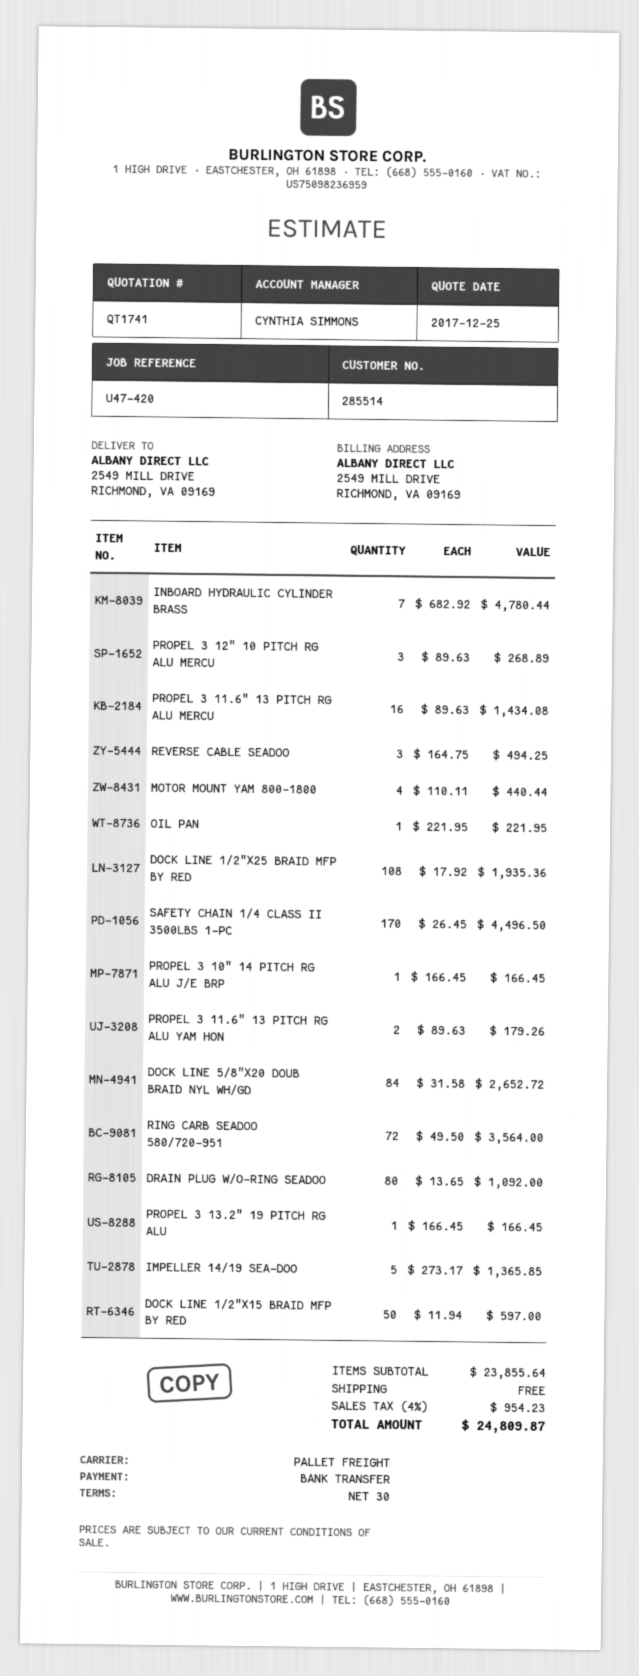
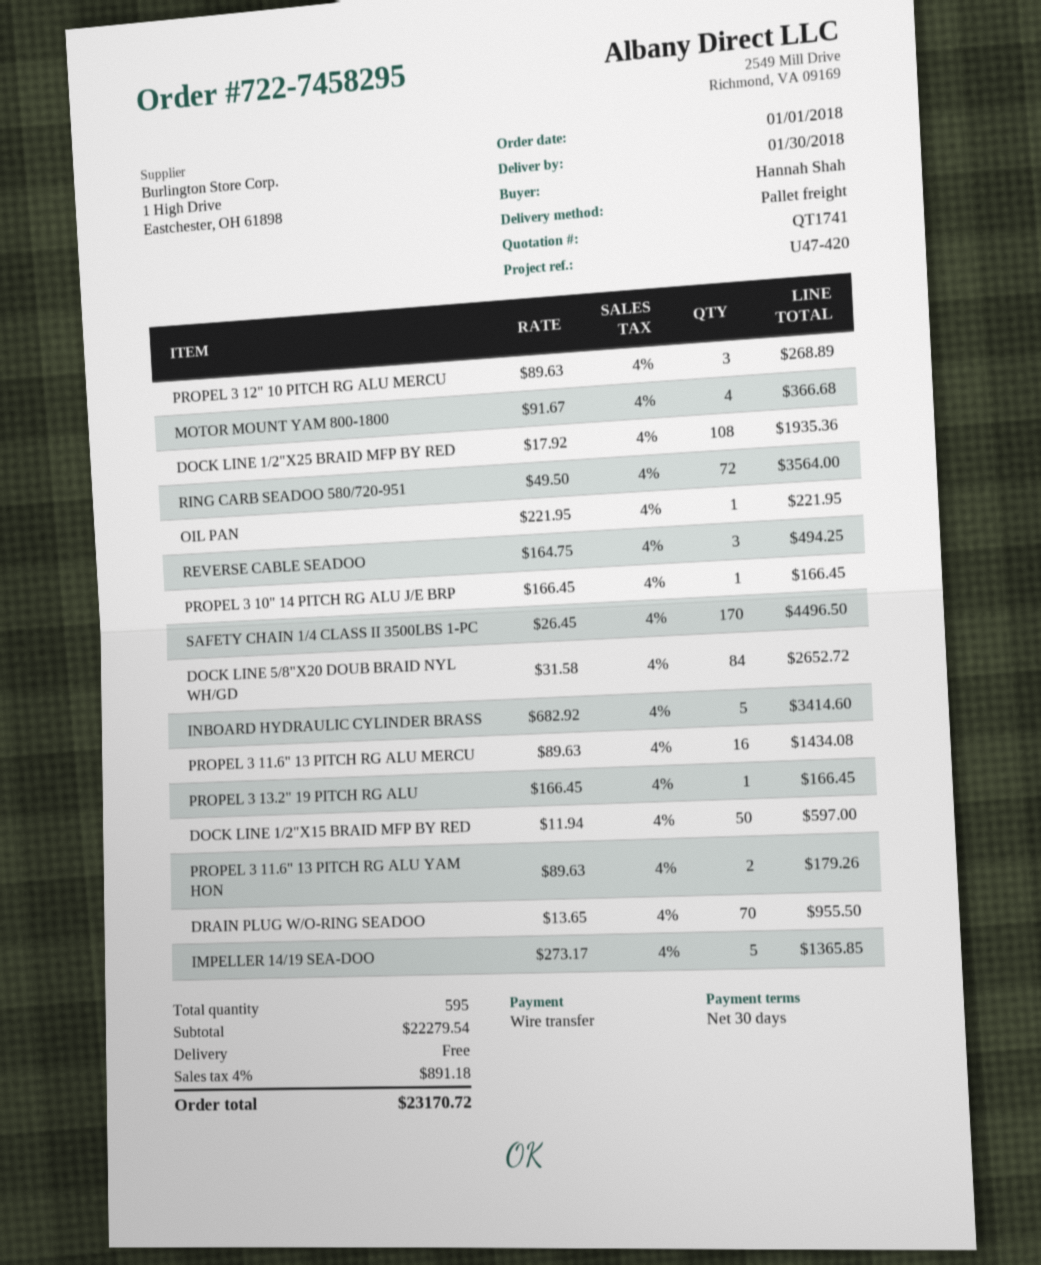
INBOARD HYDRAULIC CYLINDER BRASS: 7 x 682.92 = 4780.44 -> 5 x 682.92 = 3414.60
MOTOR MOUNT YAM 800-1800: 4 x 110.11 = 440.44 -> 4 x 91.67 = 366.68
DRAIN PLUG W/O-RING SEADOO: 80 x 13.65 = 1092.00 -> 70 x 13.65 = 955.50
subtotal: 23855.64 -> 22279.54
tax: 4% = 954.23 -> 4% = 891.18
total: 24809.87 -> 23170.72

